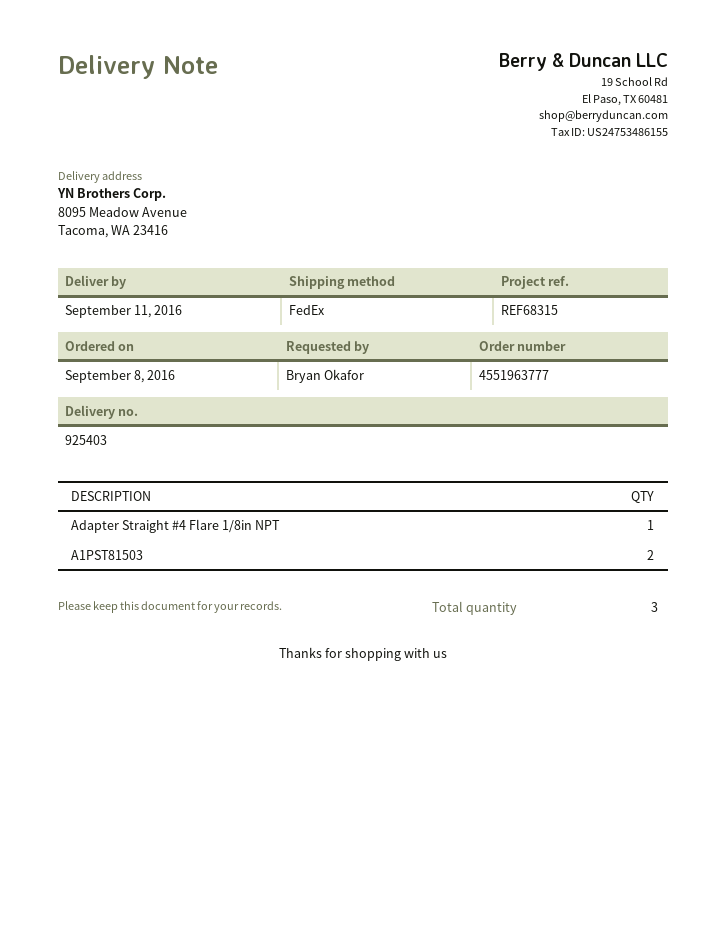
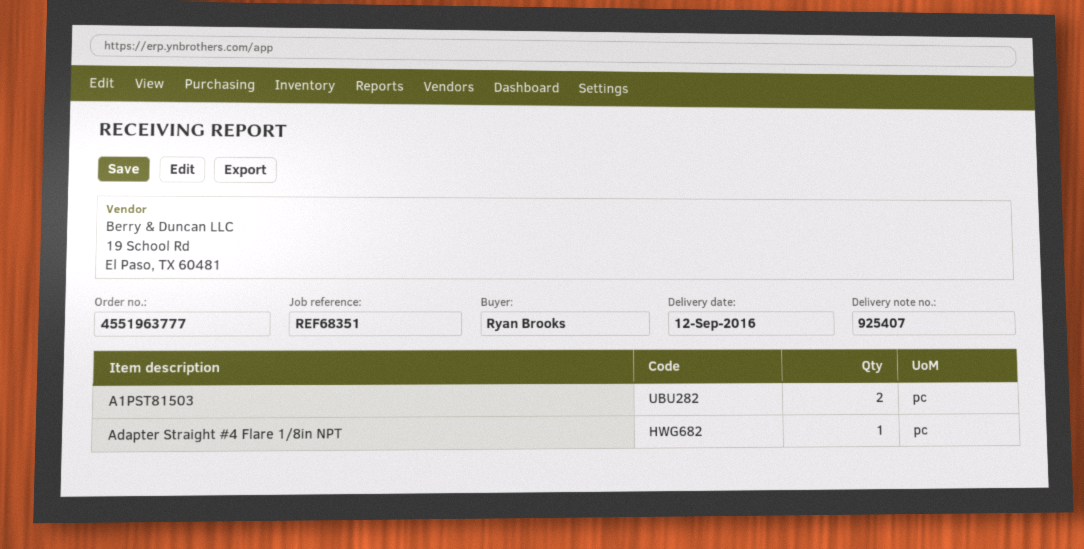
delivery note number: 925403 -> 925407
delivery date: 2016-09-11 -> 2016-09-12
reference: REF68315 -> REF68351
ordered by: Bryan Okafor -> Ryan Brooks

